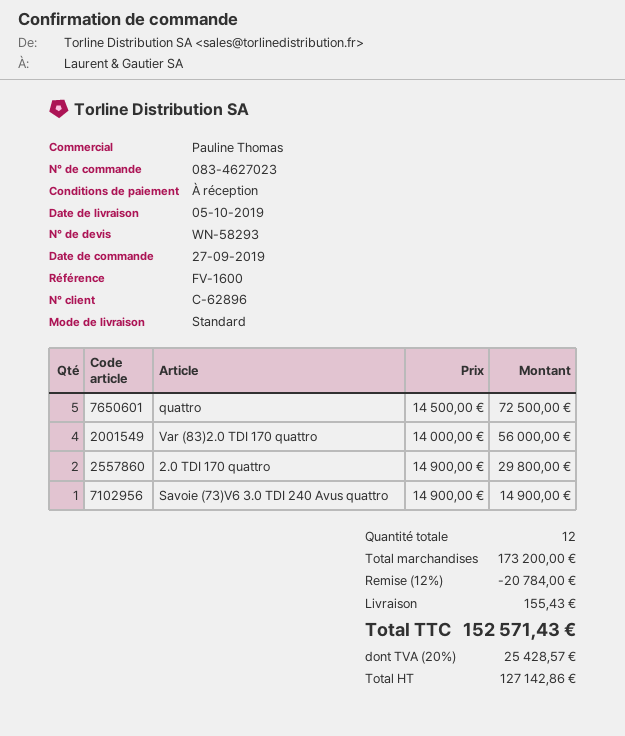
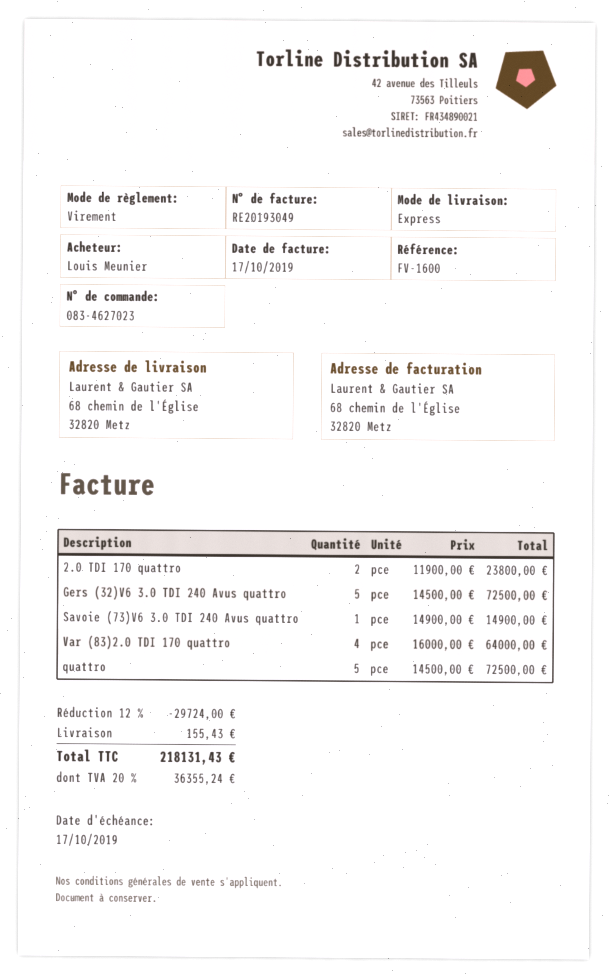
shipping method: standard -> express
Var (83)2.0 TDI 170 quattro: 4 x 14000.00 = 56000.00 -> 4 x 16000.00 = 64000.00
2.0 TDI 170 quattro: 2 x 14900.00 = 29800.00 -> 2 x 11900.00 = 23800.00
Gers (32)V6 3.0 TDI 240 Avus quattro: none -> 5 x 14500.00 = 72500.00
discount: 12% = 20784.00 -> 12% = 29724.00
tax: 20% = 25428.57 -> 20% = 36355.24
total: 152571.43 -> 218131.43

